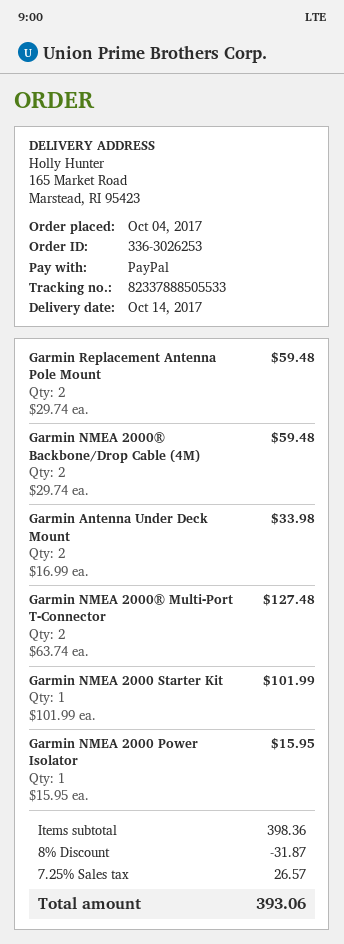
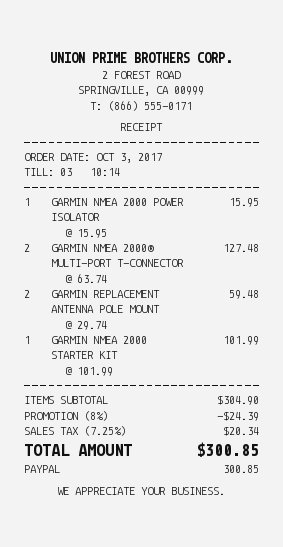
order date: 2017-10-04 -> 2017-10-03
Garmin NMEA 2000® Backbone/Drop Cable (4M): 2 x 29.74 = 59.48 -> none
Garmin Antenna Under Deck Mount: 2 x 16.99 = 33.98 -> none
subtotal: 398.36 -> 304.90
discount: 8% = 31.87 -> 8% = 24.39
tax: 7.25% = 26.57 -> 7.25% = 20.34
total: 393.06 -> 300.85

